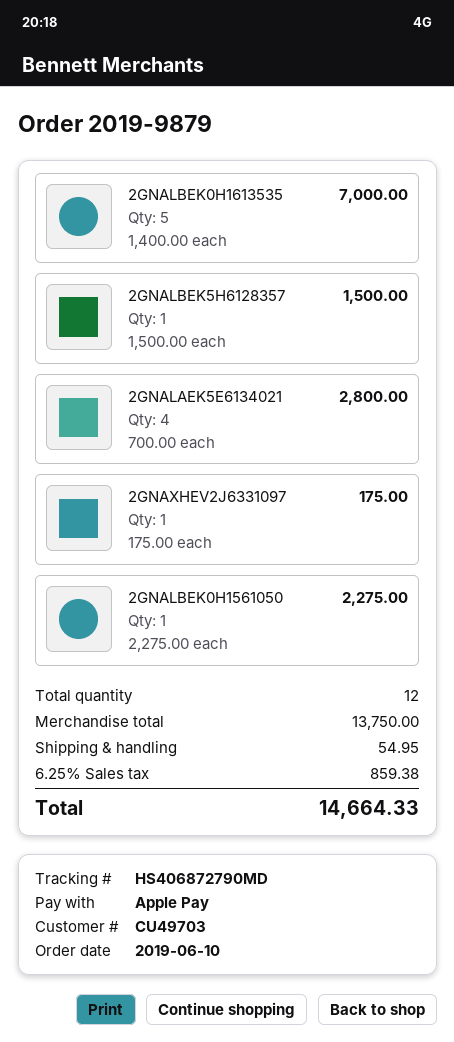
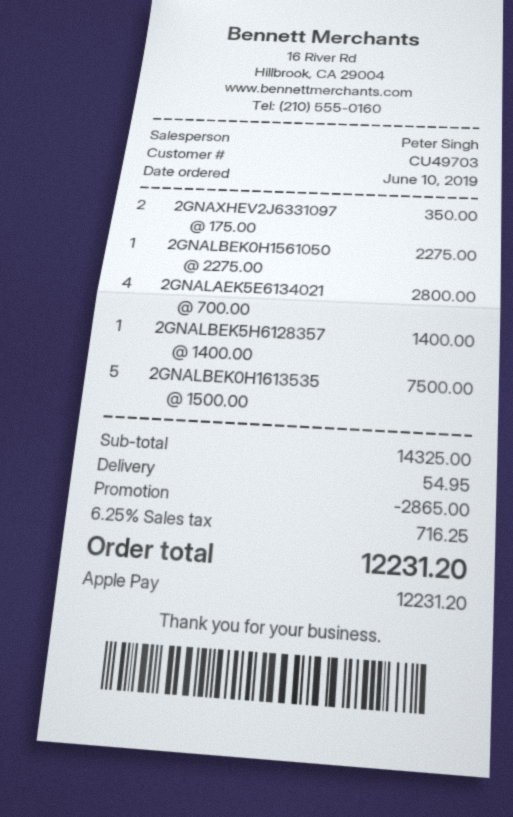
2GNALBEK0H1613535: 5 x 1400.00 = 7000.00 -> 5 x 1500.00 = 7500.00
2GNALBEK5H6128357: 1 x 1500.00 = 1500.00 -> 1 x 1400.00 = 1400.00
2GNAXHEV2J6331097: 1 x 175.00 = 175.00 -> 2 x 175.00 = 350.00
subtotal: 13750.00 -> 14325.00
discount: none -> 2865.00
tax: 6.25% = 859.38 -> 6.25% = 716.25
total: 14664.33 -> 12231.20

